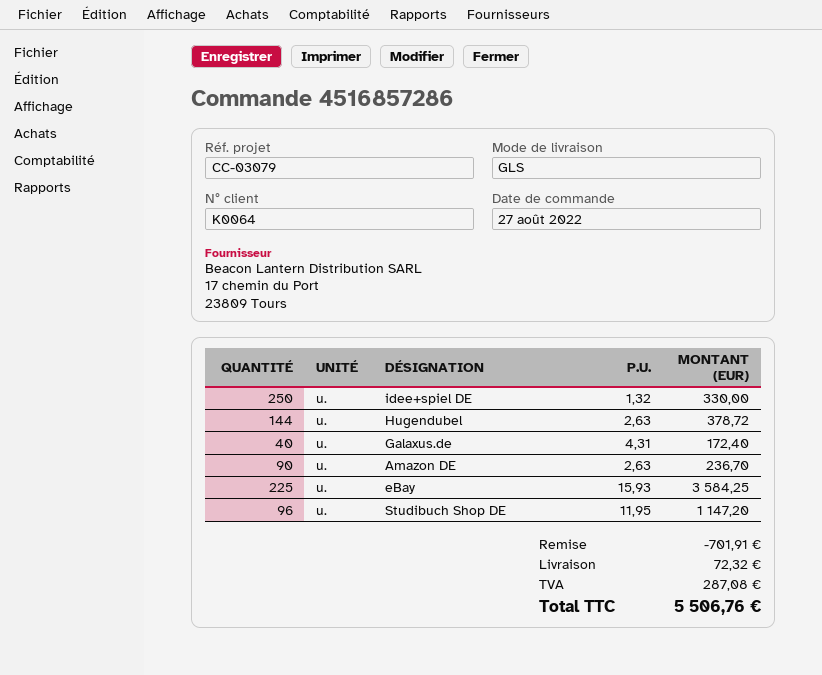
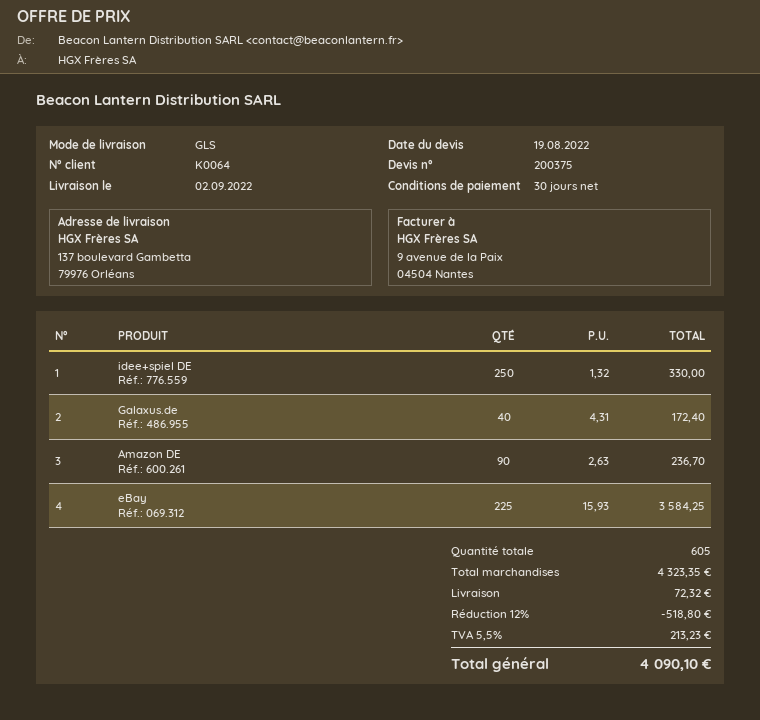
Hugendubel: 144 x 2.63 = 378.72 -> none
Studibuch Shop DE: 96 x 11.95 = 1147.20 -> none
discount: 701.91 -> 518.80
tax: 287.08 -> 213.23
total: 5506.76 -> 4090.10

